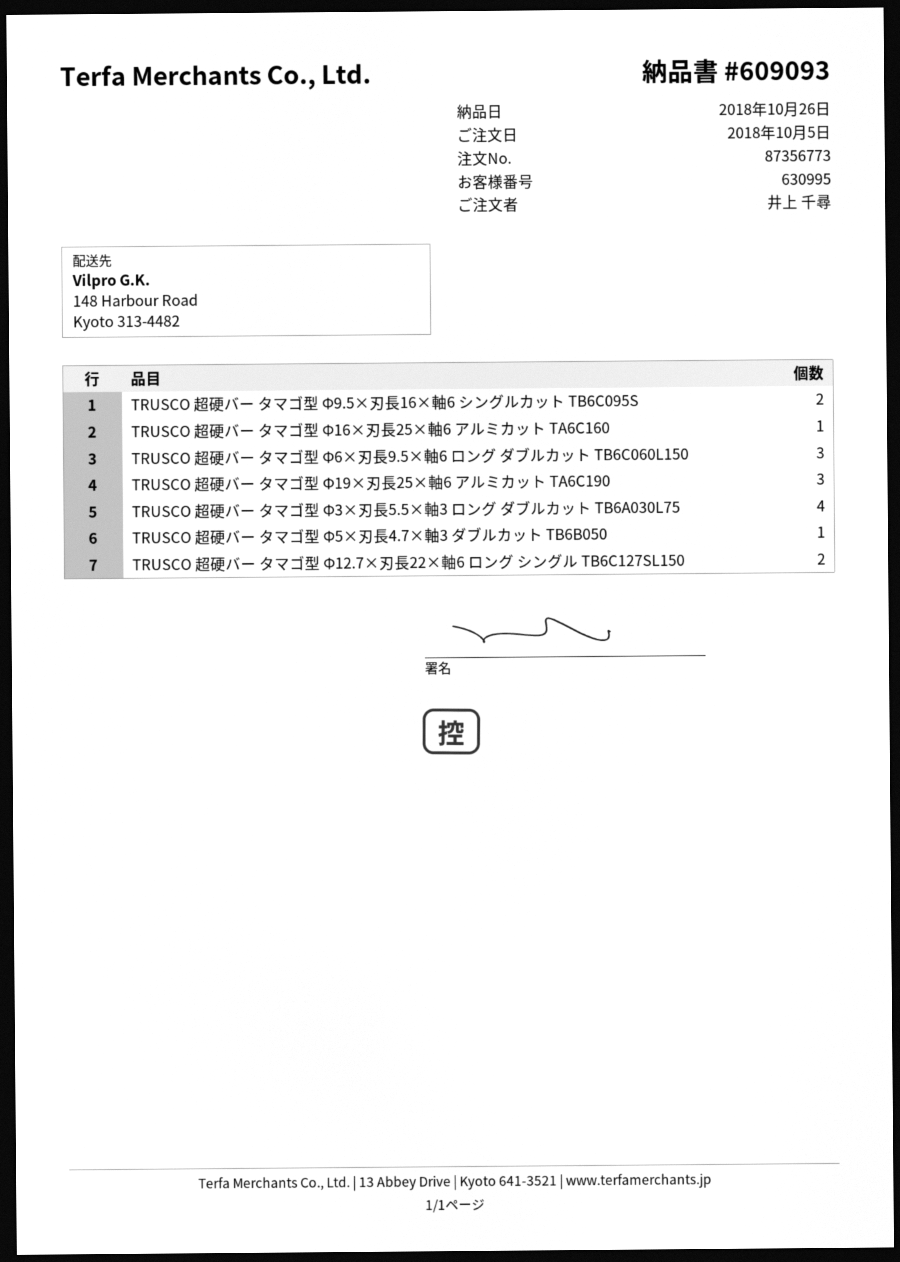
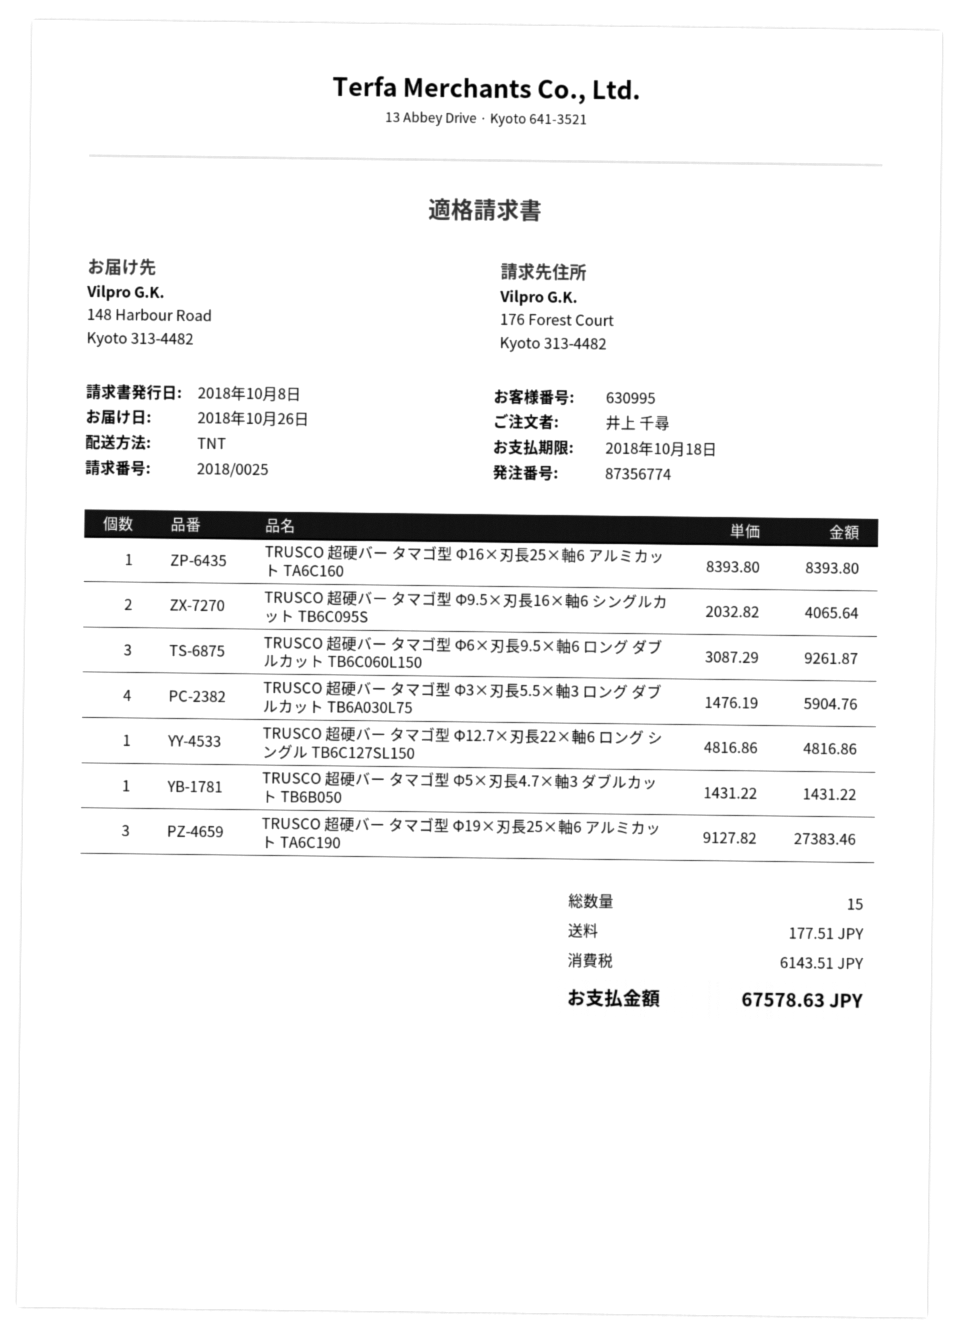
order number: 87356773 -> 87356774
TRUSCO 超硬バー タマゴ型 Φ12.7×刃長22×軸6 ロング シングル TB6C127SL150: 2 -> 1

